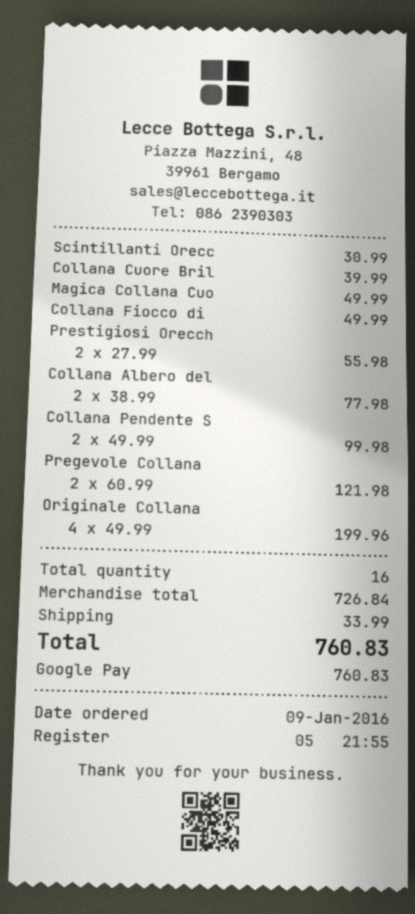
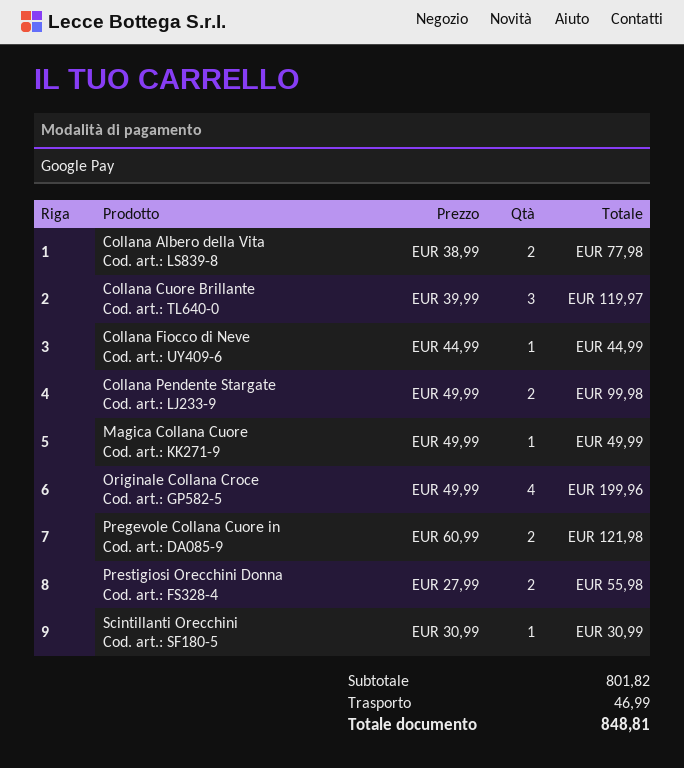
Collana Cuore Bril: 1 x 39.99 = 39.99 -> 3 x 39.99 = 119.97
Collana Fiocco di: 1 x 49.99 = 49.99 -> 1 x 44.99 = 44.99
subtotal: 726.84 -> 801.82
shipping: 33.99 -> 46.99
total: 760.83 -> 848.81

